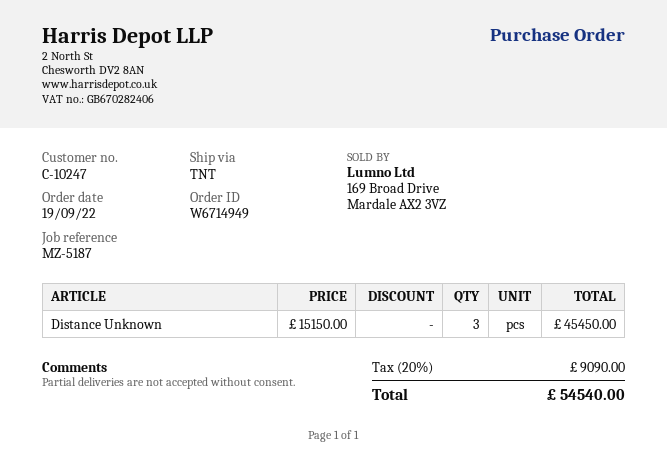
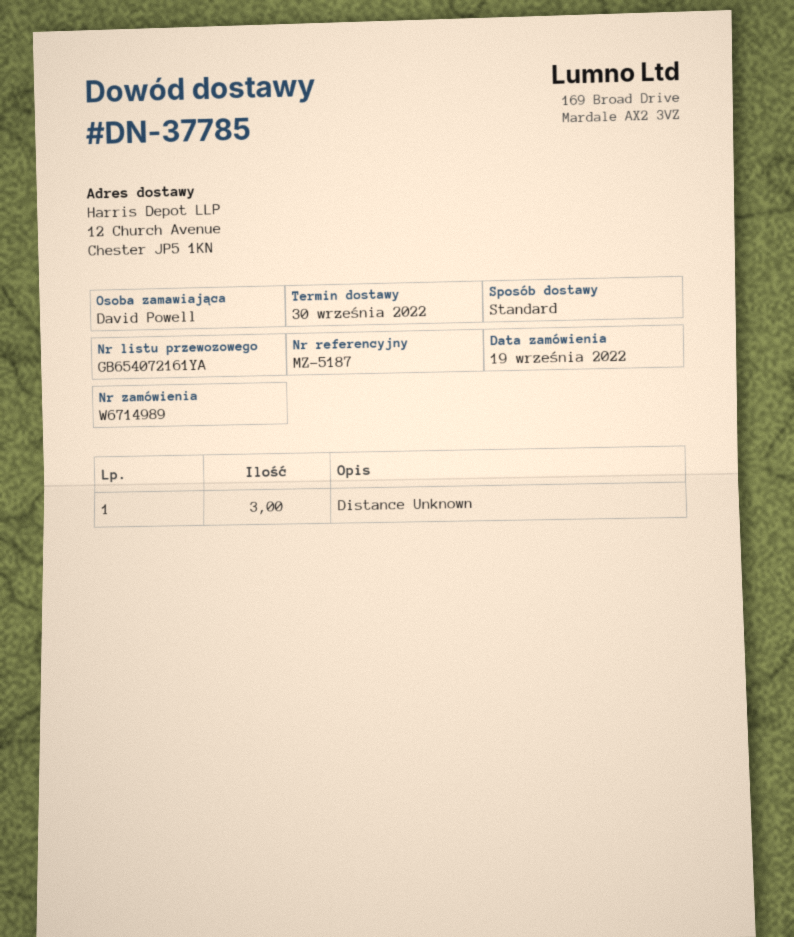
order number: W6714949 -> W6714989
shipping method: TNT -> standard

